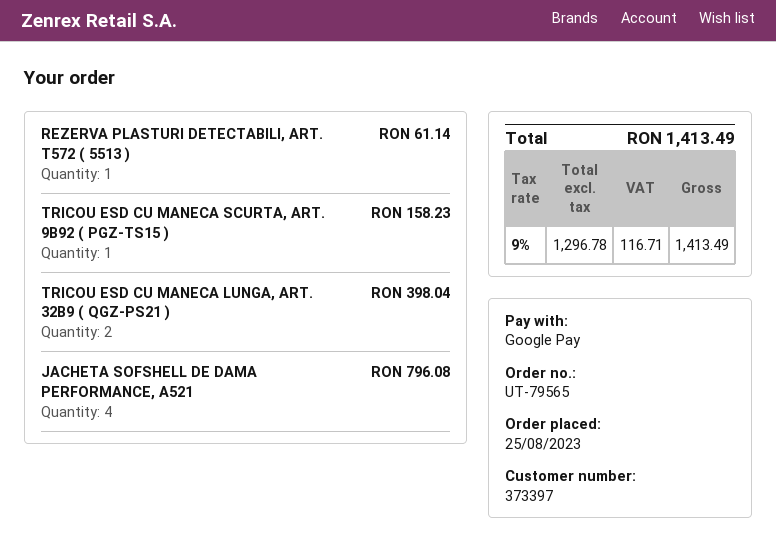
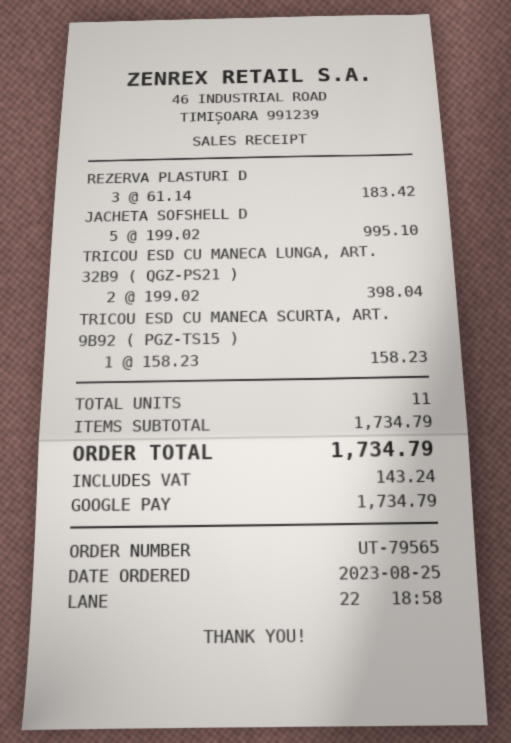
REZERVA PLASTURI DETECTABILI, ART. T572 ( 5513 ): 1 for 61.14 -> 3 for 183.42
JACHETA SOFSHELL DE DAMA PERFORMANCE, A521: 4 for 796.08 -> 5 for 995.10
tax: 116.71 -> 143.24
total: 1413.49 -> 1734.79

